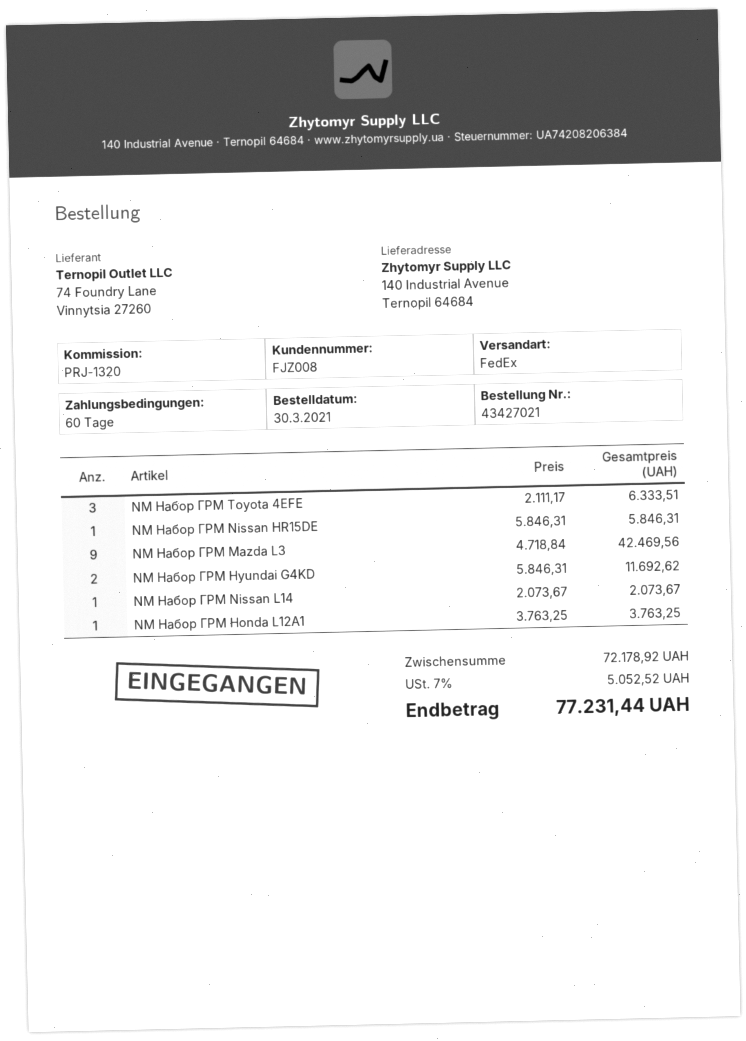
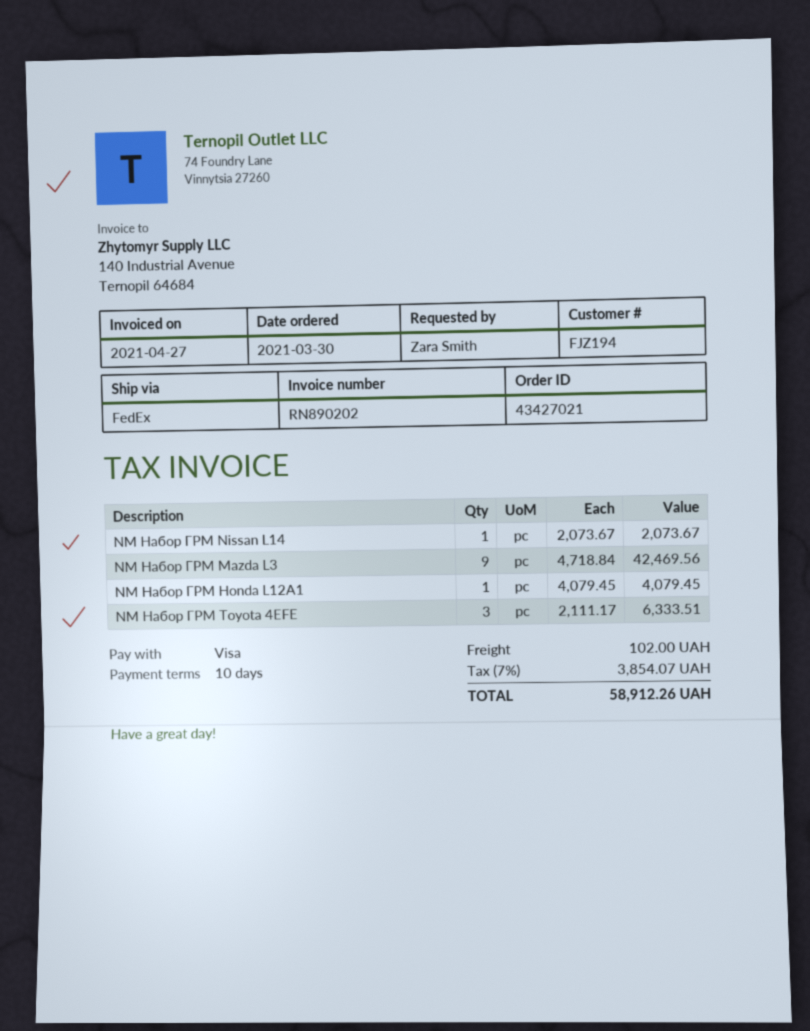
payment terms: 60 days -> 10 days
customer number: FJZ008 -> FJZ194
NM Набор ГРМ Nissan HR15DE: 1 x 5846.31 = 5846.31 -> none
NM Набор ГРМ Hyundai G4KD: 2 x 5846.31 = 11692.62 -> none
NM Набор ГРМ Honda L12A1: 1 x 3763.25 = 3763.25 -> 1 x 4079.45 = 4079.45
shipping: none -> 102.00
tax: 7% = 5052.52 -> 7% = 3854.07
total: 77231.44 -> 58912.26

